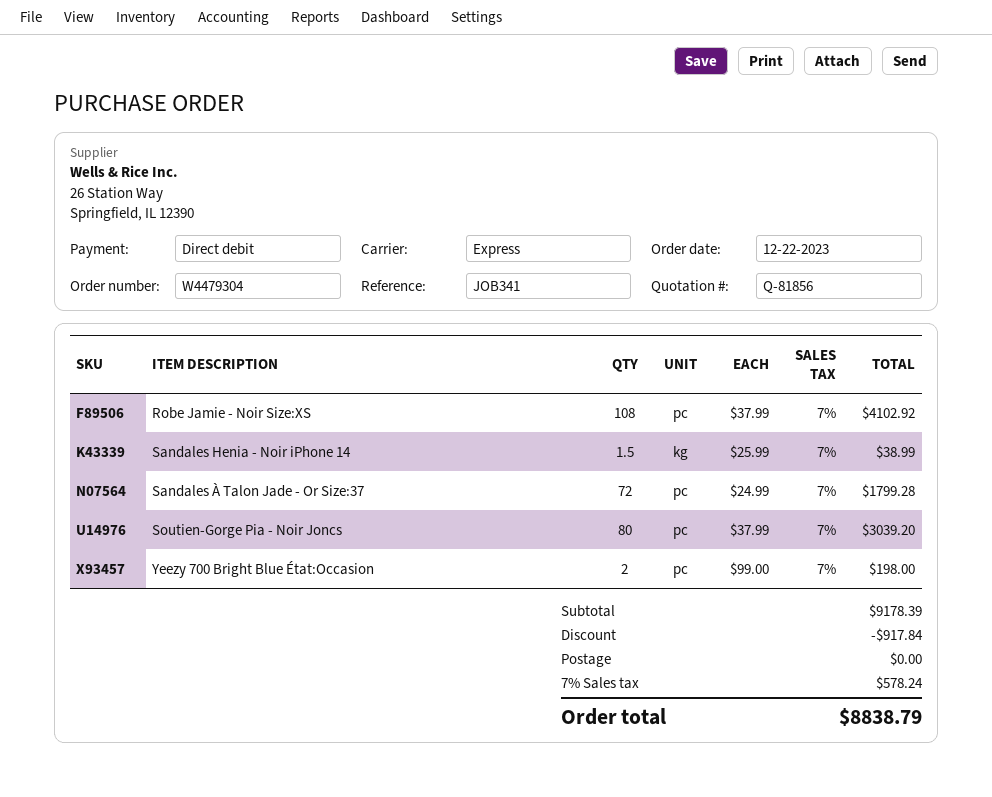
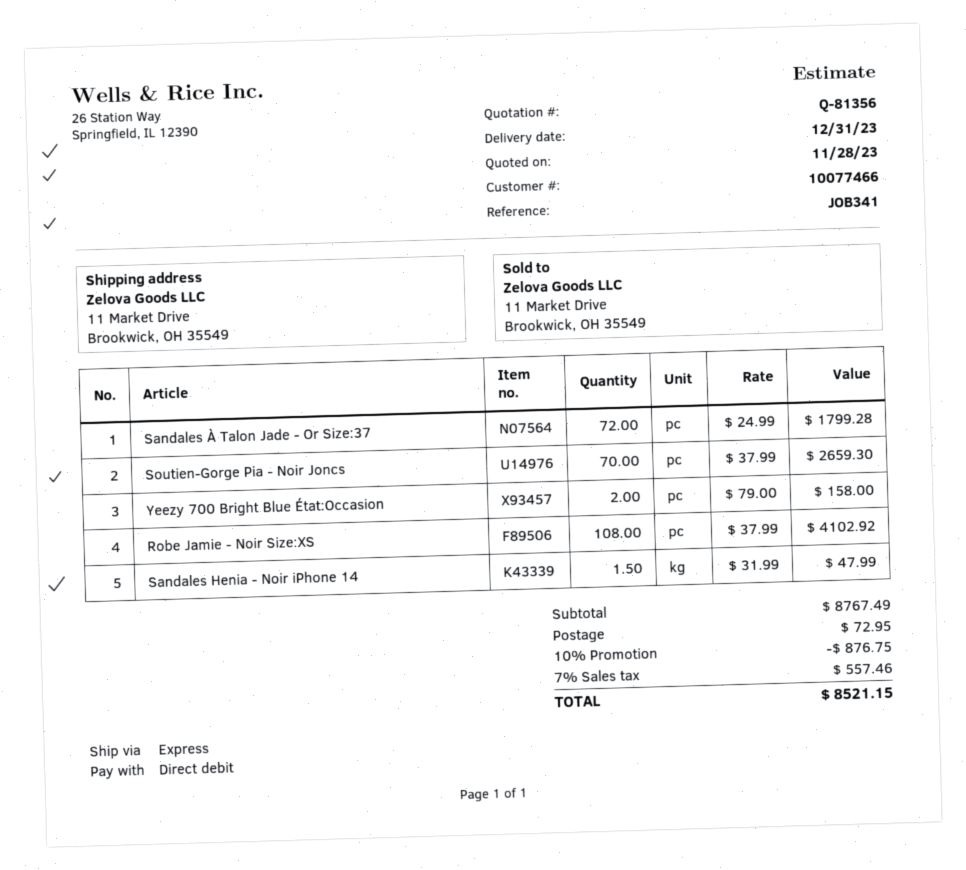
quote number: Q-81856 -> Q-81356
Sandales Henia - Noir iPhone 14: 1.5 x 25.99 = 38.99 -> 1.5 x 31.99 = 47.99
Soutien-Gorge Pia - Noir Joncs: 80 x 37.99 = 3039.20 -> 70 x 37.99 = 2659.30
Yeezy 700 Bright Blue État:Occasion: 2 x 99.00 = 198.00 -> 2 x 79.00 = 158.00
subtotal: 9178.39 -> 8767.49
discount: 917.84 -> 876.75
shipping: 0.00 -> 72.95
tax: 7% = 578.24 -> 7% = 557.46
total: 8838.79 -> 8521.15

